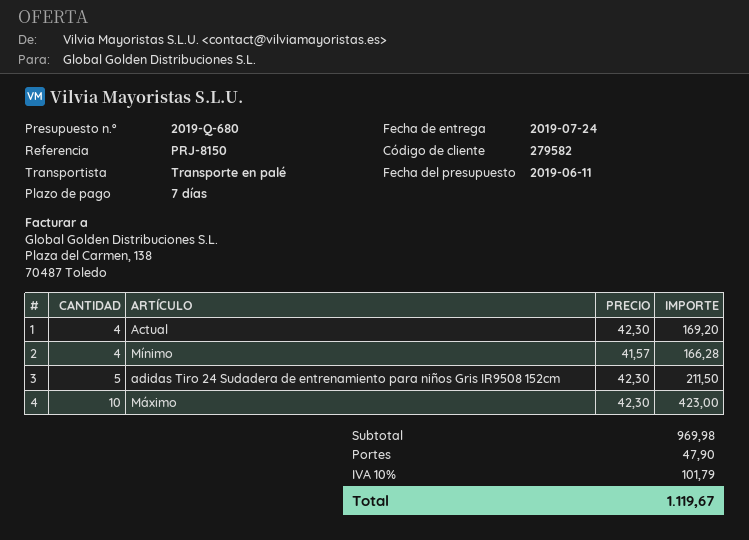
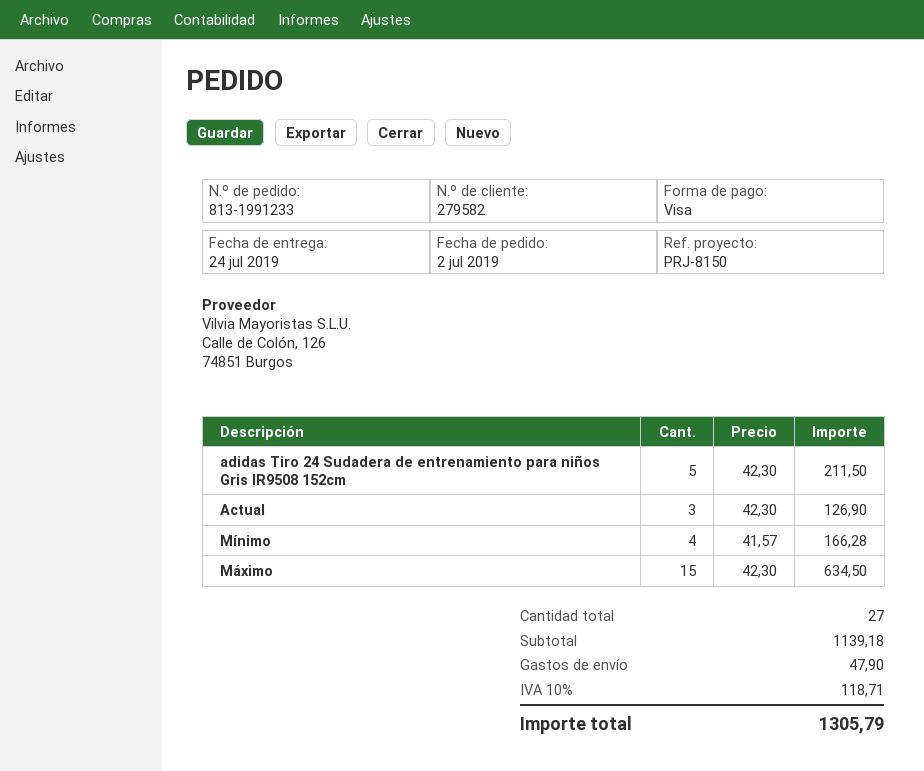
Actual: 4 x 42.30 = 169.20 -> 3 x 42.30 = 126.90
Máximo: 10 x 42.30 = 423.00 -> 15 x 42.30 = 634.50
subtotal: 969.98 -> 1139.18
tax: 10% = 101.79 -> 10% = 118.71
total: 1119.67 -> 1305.79

